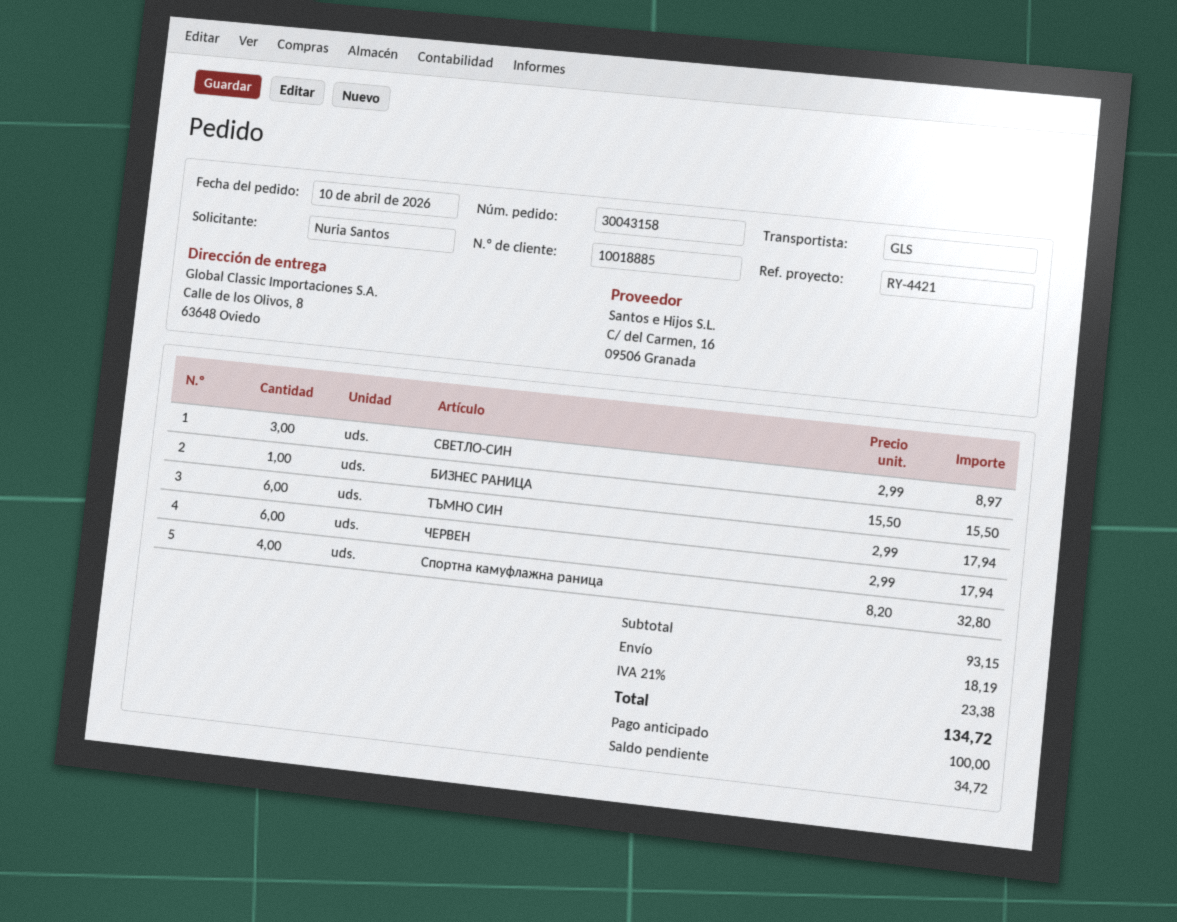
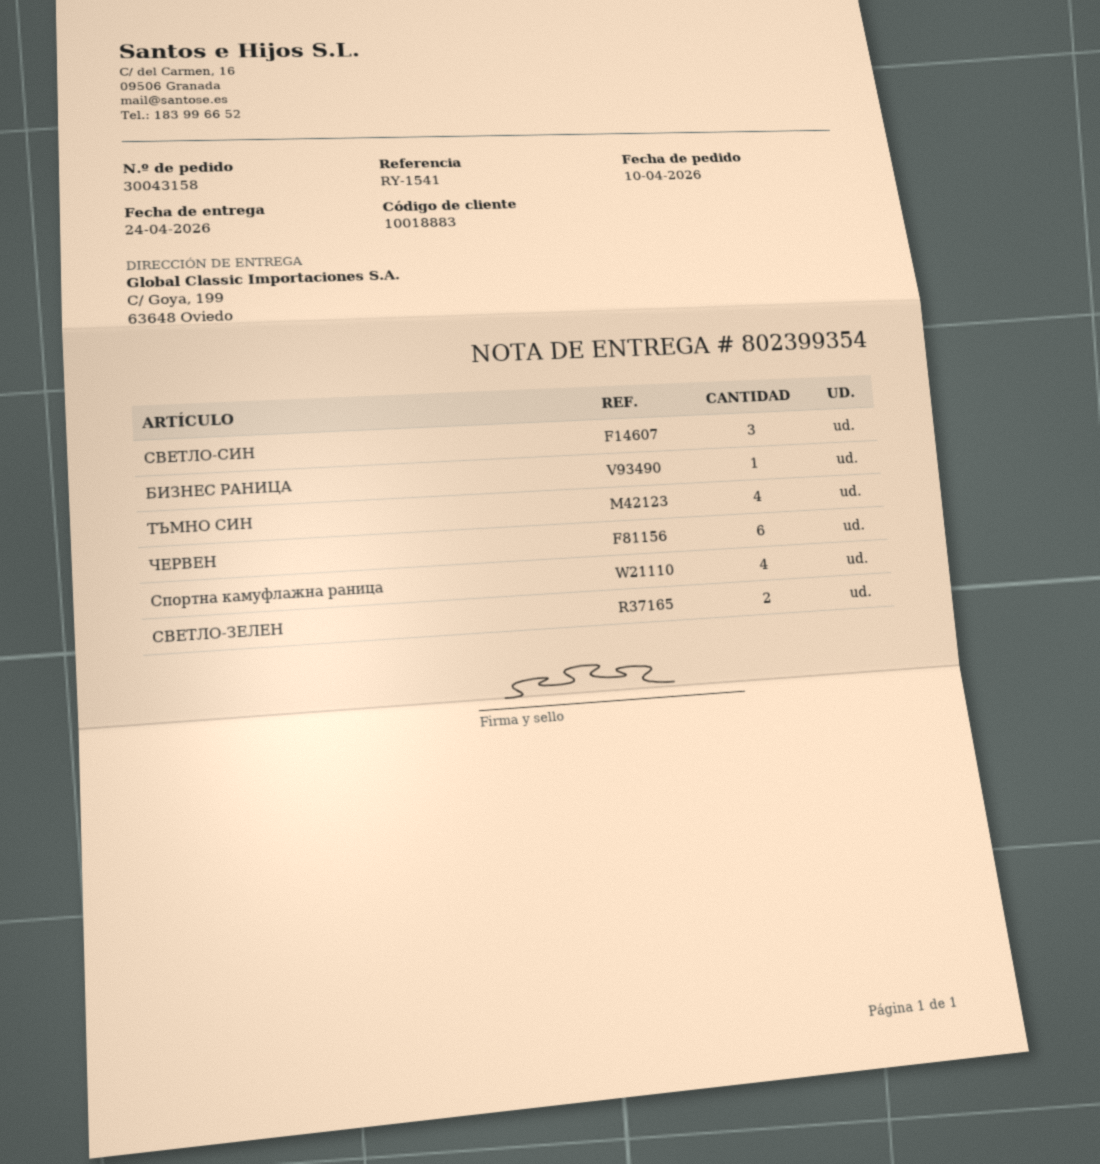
customer number: 10018885 -> 10018883
reference: RY-4421 -> RY-1541
ship to: Calle de los Olivos, 8, 63648 Oviedo -> C/ Goya, 199, 63648 Oviedo
ТЪМНО СИН: 6 -> 4
СВЕТЛО-ЗЕЛЕН: none -> 2

